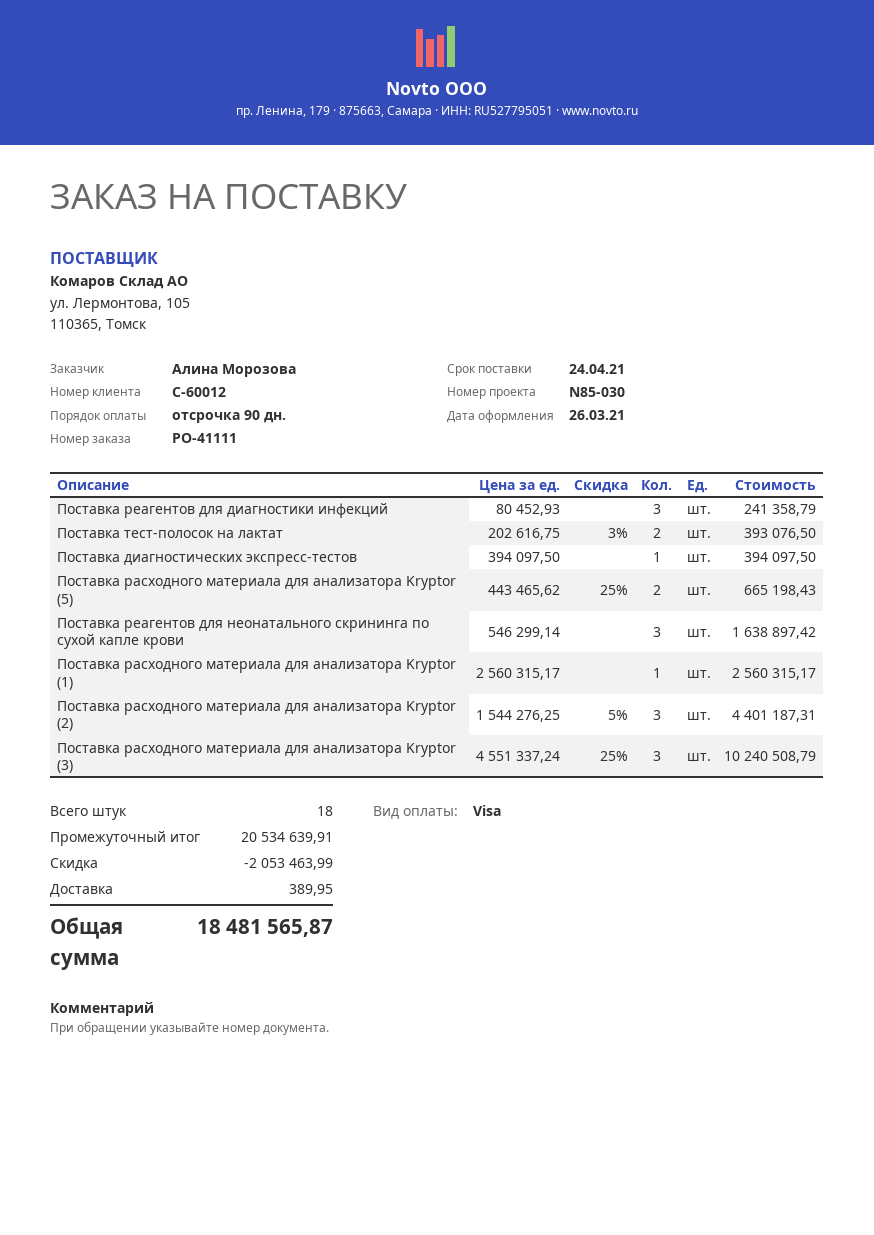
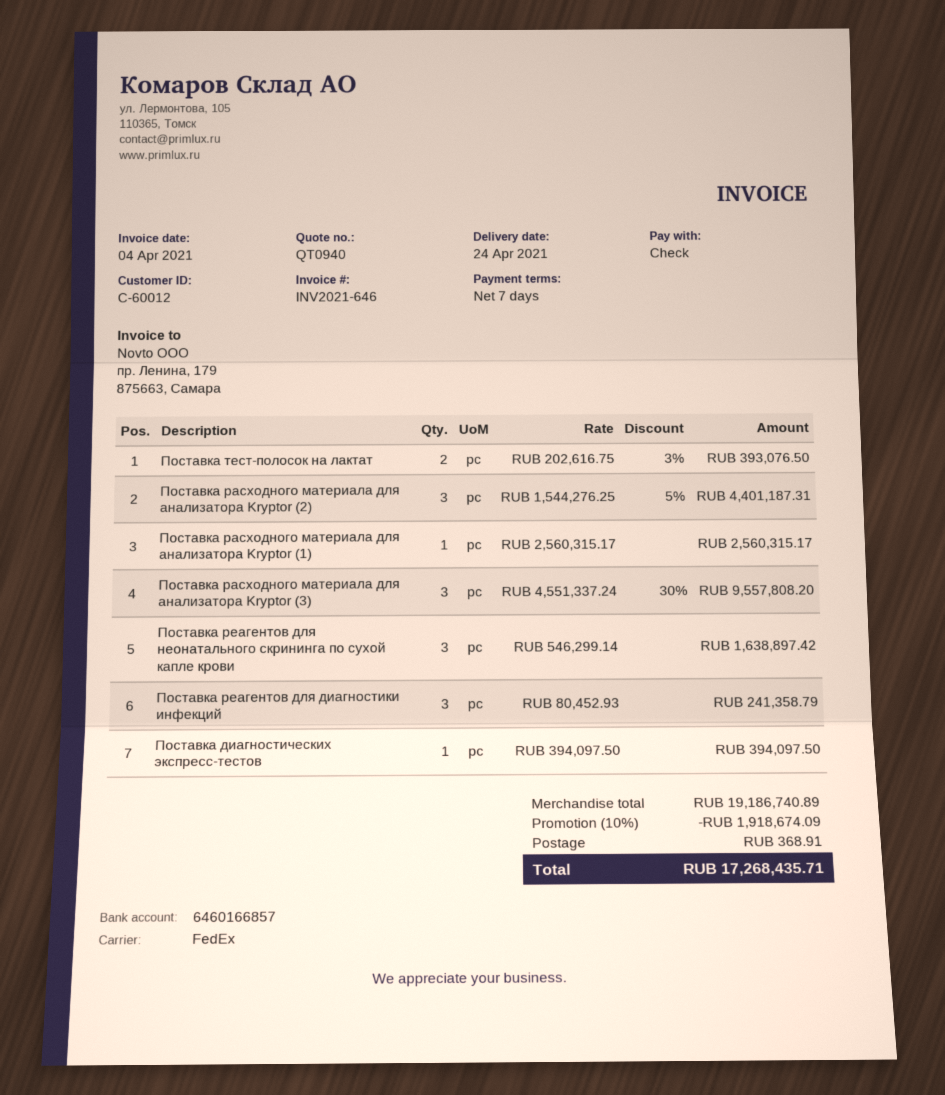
payment terms: 90 days -> 7 days
payment method: Visa -> cheque
Поставка расходного материала для анализатора Kryptor (5): 2 x 443465.62 - 25% = 665198.43 -> none
Поставка расходного материала для анализатора Kryptor (3): 3 x 4551337.24 - 25% = 10240508.79 -> 3 x 4551337.24 - 30% = 9557808.20
subtotal: 20534639.91 -> 19186740.89
discount: 2053463.99 -> 1918674.09
shipping: 389.95 -> 368.91
total: 18481565.87 -> 17268435.71

